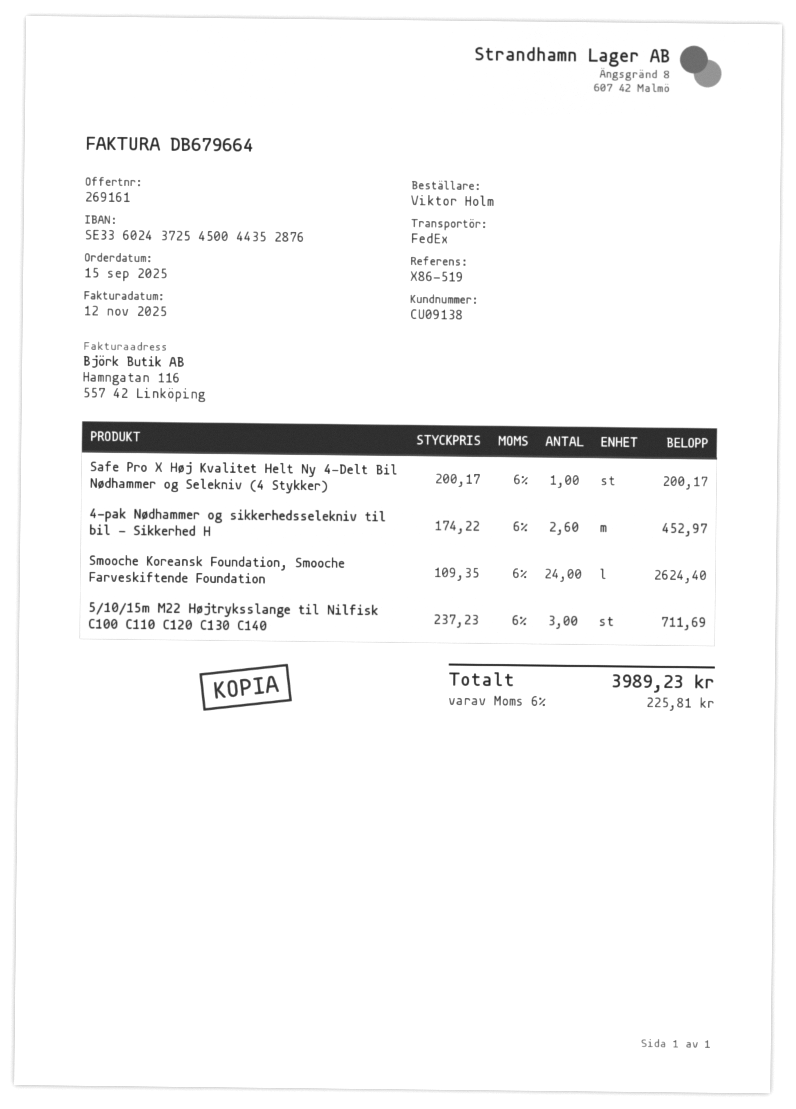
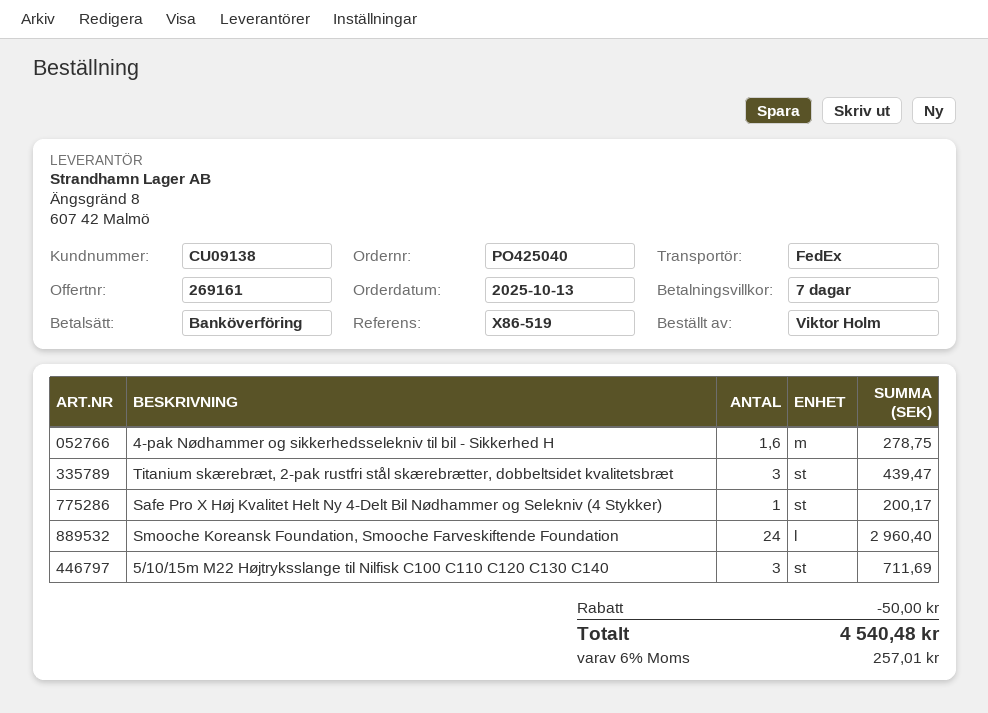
order date: 2025-09-15 -> 2025-10-13
4-pak Nødhammer og sikkerhedsselekniv til bil - Sikkerhed H: 2.6 for 452.97 -> 1.6 for 278.75
Smooche Koreansk Foundation, Smooche Farveskiftende Foundation: 24 for 2624.40 -> 24 for 2960.40
Titanium skærebræt, 2-pak rustfri stål skærebrætter, dobbeltsidet kvalitetsbræt: none -> 3 for 439.47
discount: none -> 50.00
tax: 6% = 225.81 -> 6% = 257.01
total: 3989.23 -> 4540.48

